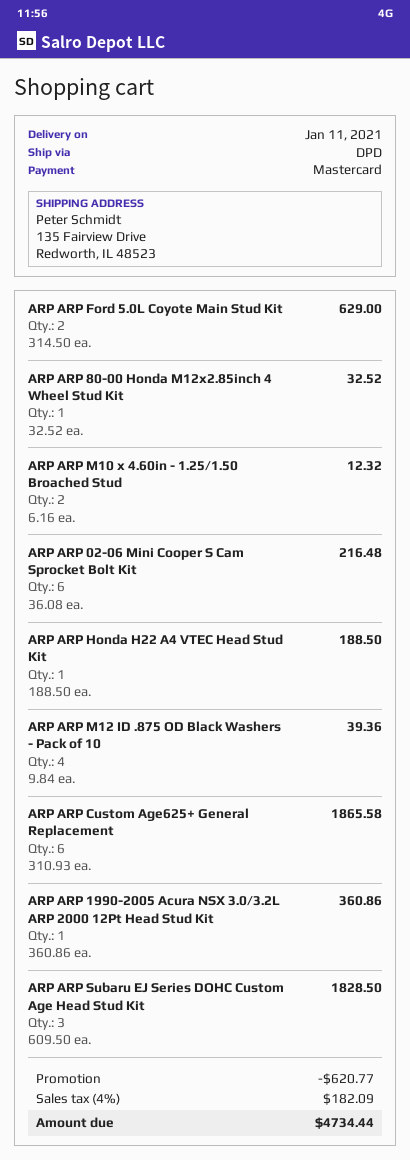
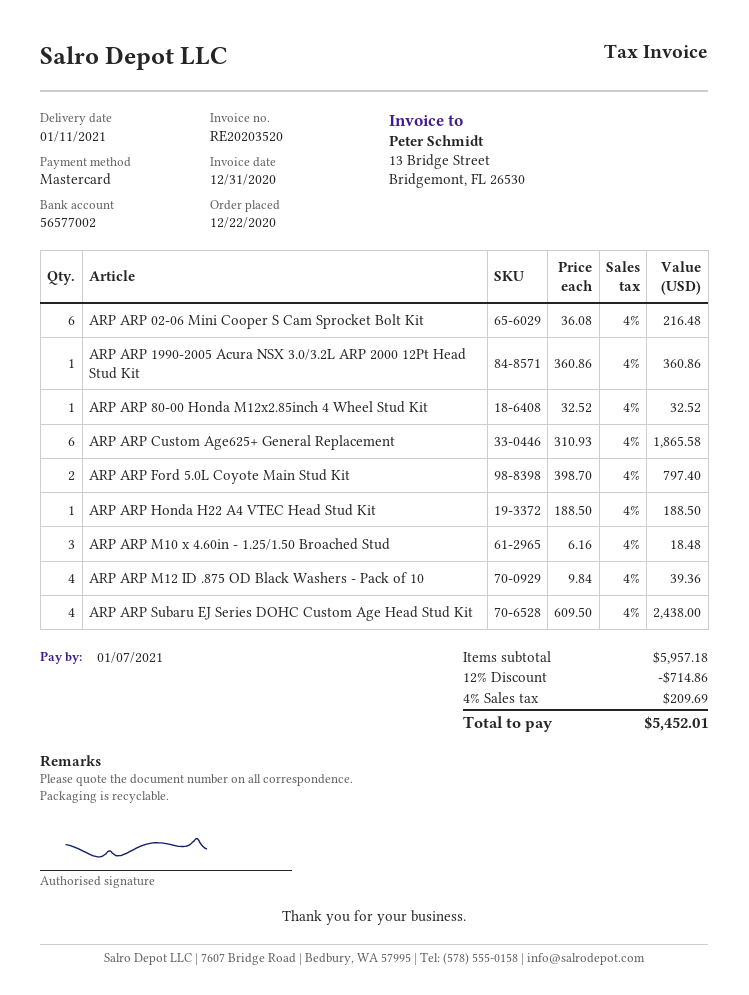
ARP ARP Ford 5.0L Coyote Main Stud Kit: 2 x 314.50 = 629.00 -> 2 x 398.70 = 797.40
ARP ARP M10 x 4.60in - 1.25/1.50 Broached Stud: 2 x 6.16 = 12.32 -> 3 x 6.16 = 18.48
ARP ARP Subaru EJ Series DOHC Custom Age Head Stud Kit: 3 x 609.50 = 1828.50 -> 4 x 609.50 = 2438.00
discount: 620.77 -> 714.86
tax: 4% = 182.09 -> 4% = 209.69
total: 4734.44 -> 5452.01

